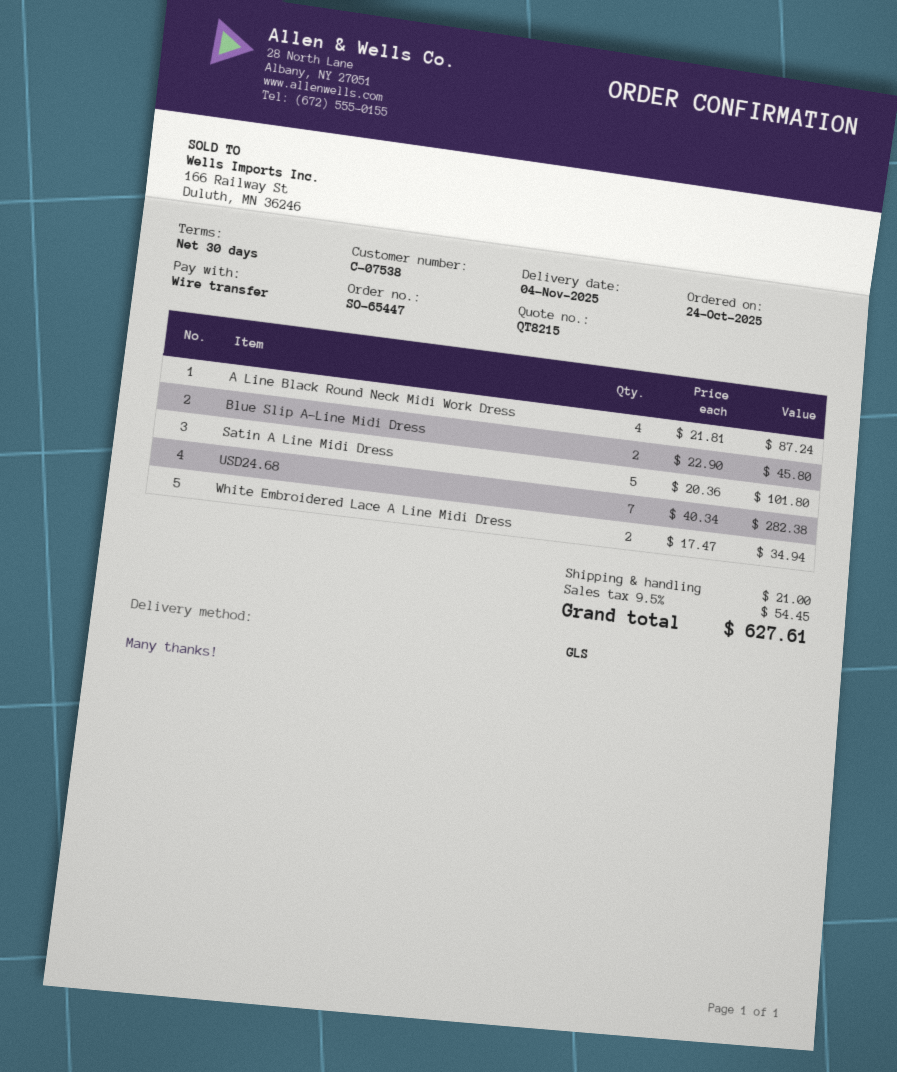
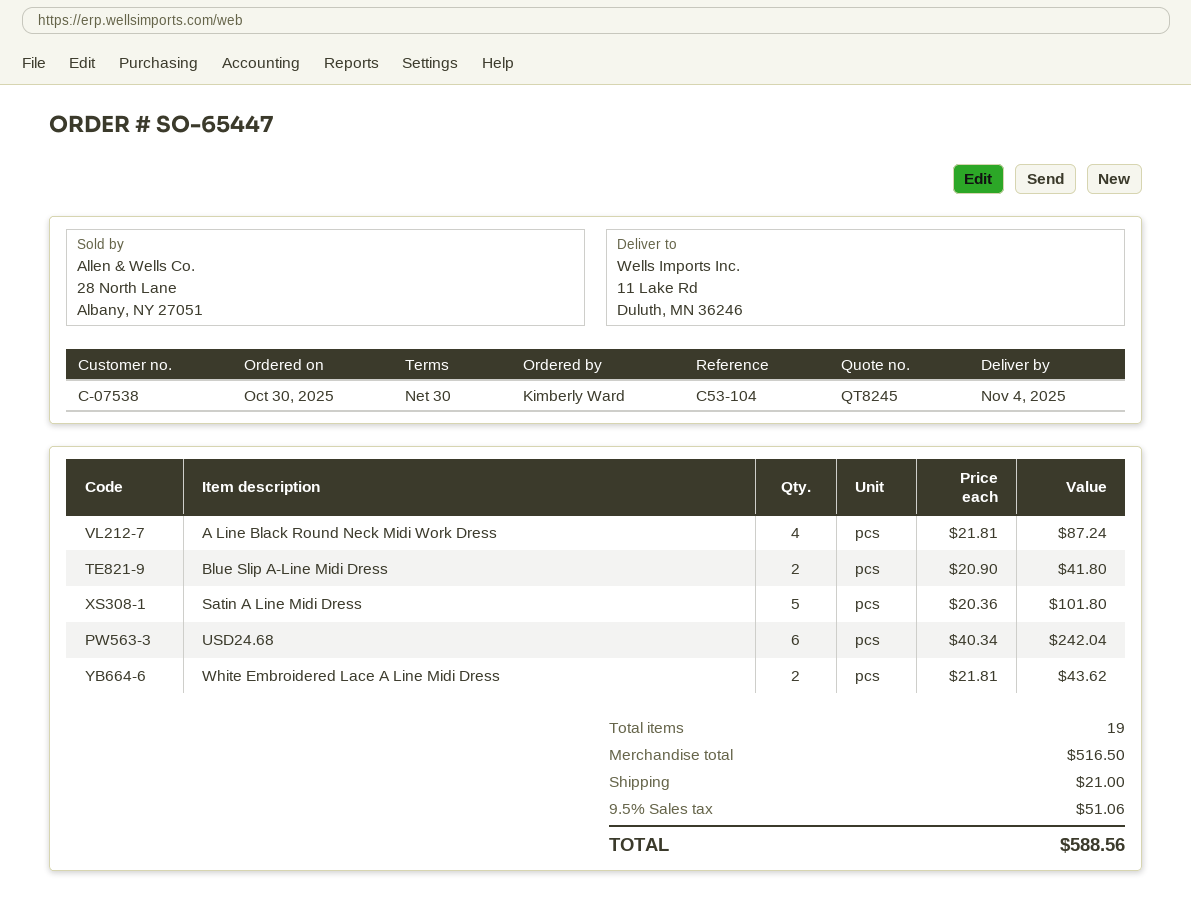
quote number: QT8215 -> QT8245
order date: 2025-10-24 -> 2025-10-30
Blue Slip A-Line Midi Dress: 2 x 22.90 = 45.80 -> 2 x 20.90 = 41.80
USD24.68: 7 x 40.34 = 282.38 -> 6 x 40.34 = 242.04
White Embroidered Lace A Line Midi Dress: 2 x 17.47 = 34.94 -> 2 x 21.81 = 43.62
tax: 9.5% = 54.45 -> 9.5% = 51.06
total: 627.61 -> 588.56

